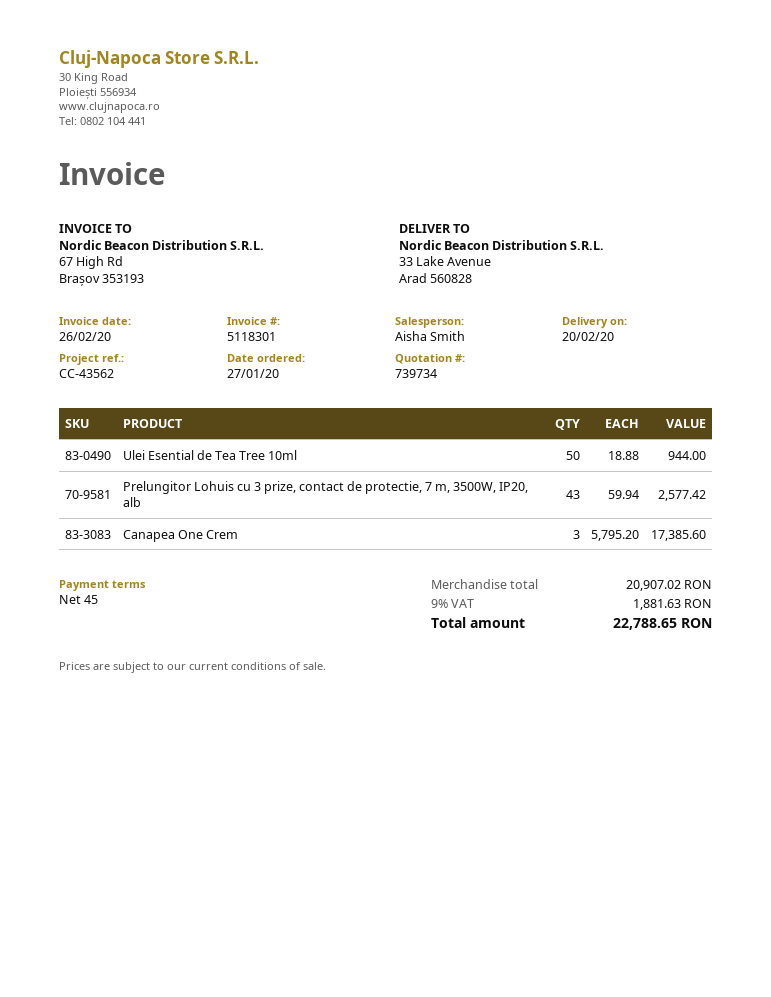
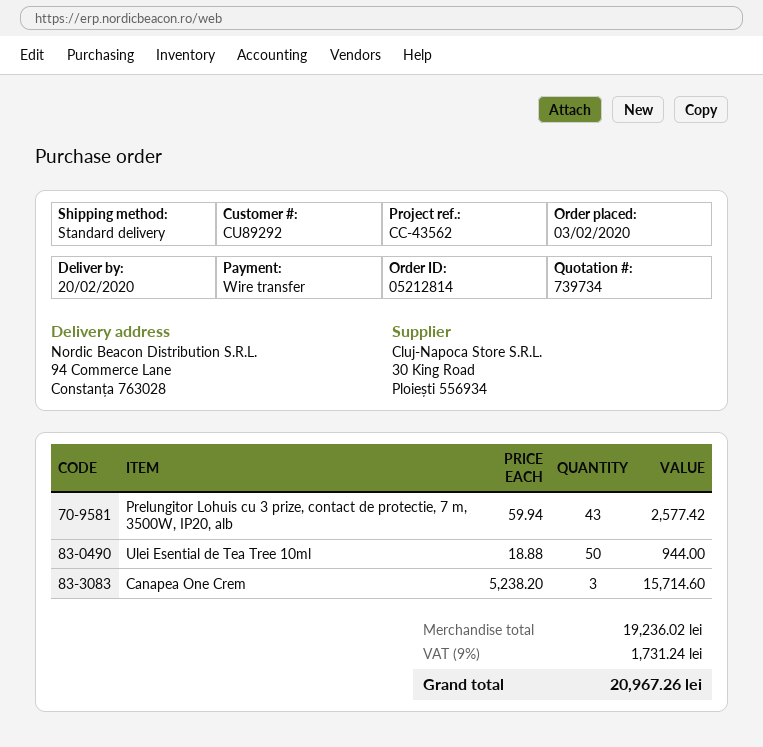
order date: 2020-01-27 -> 2020-02-03
ship to: 33 Lake Avenue, Arad 560828 -> 94 Commerce Lane, Constanța 763028
Canapea One Crem: 3 x 5795.20 = 17385.60 -> 3 x 5238.20 = 15714.60
subtotal: 20907.02 -> 19236.02
tax: 9% = 1881.63 -> 9% = 1731.24
total: 22788.65 -> 20967.26

